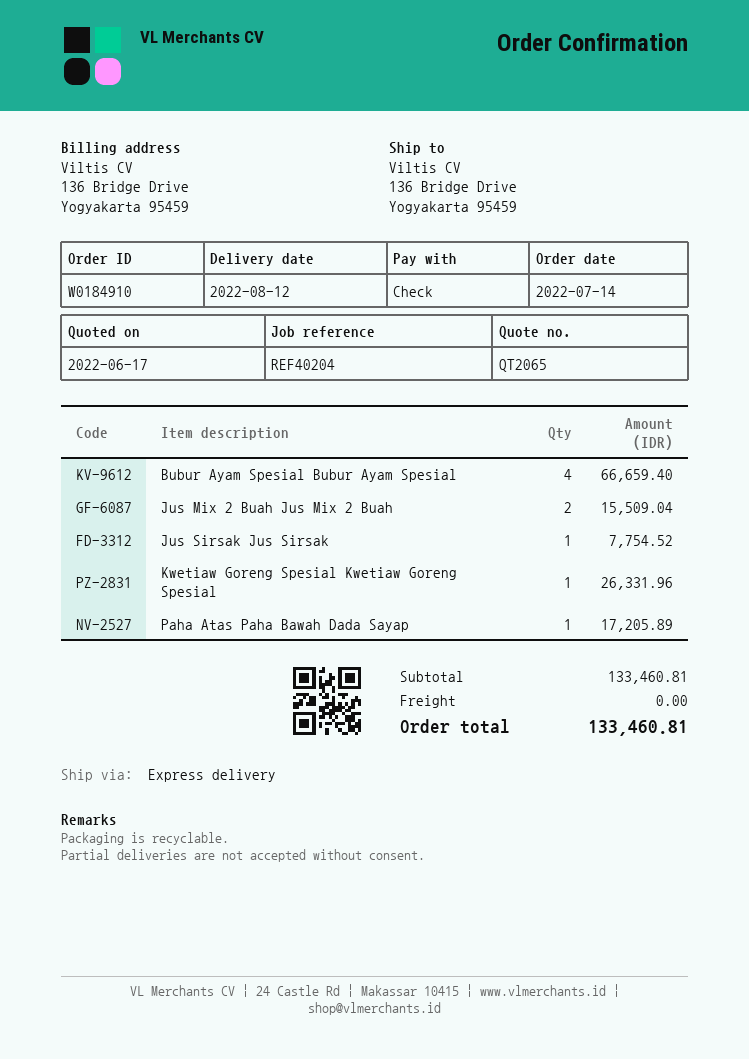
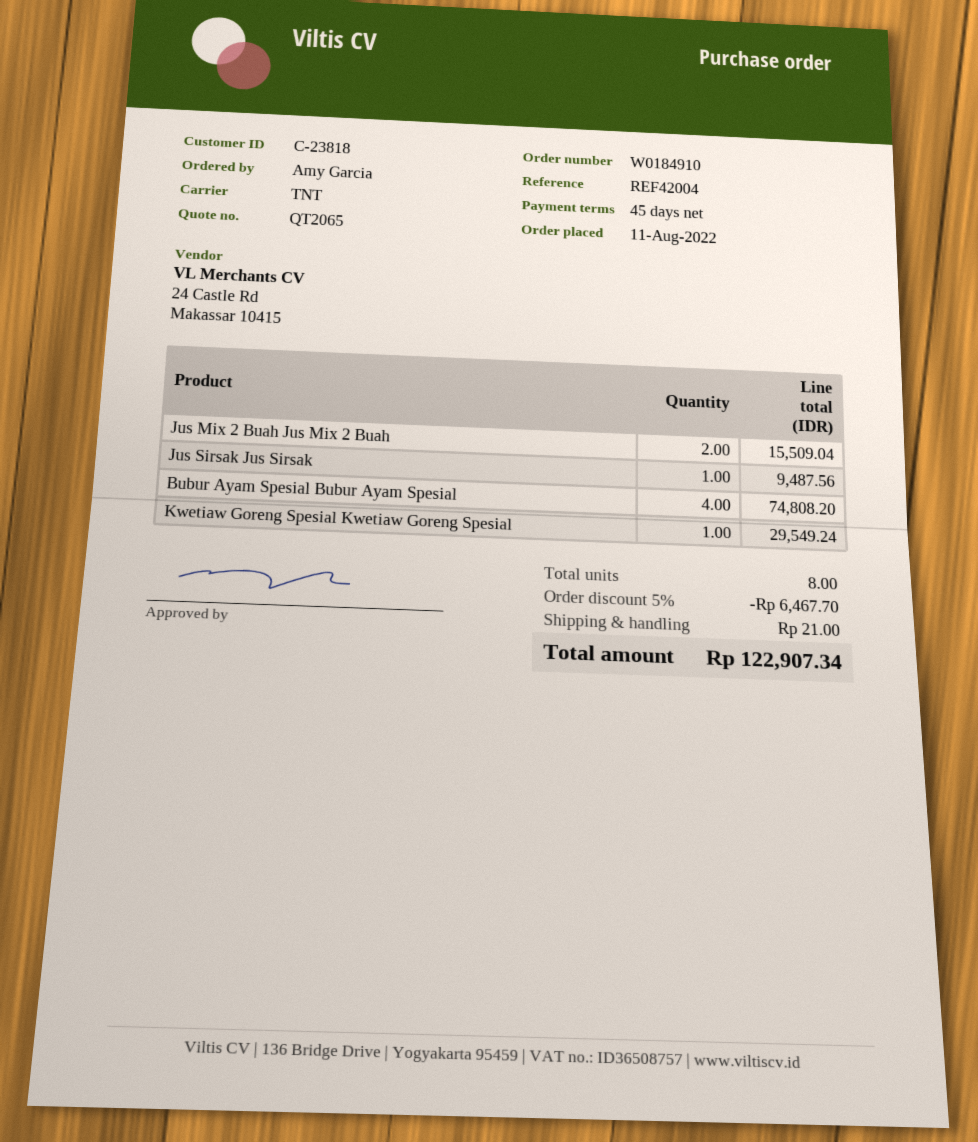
order date: 2022-07-14 -> 2022-08-11
reference: REF40204 -> REF42004
shipping method: express -> TNT
Bubur Ayam Spesial Bubur Ayam Spesial: 4 for 66659.40 -> 4 for 74808.20
Jus Sirsak Jus Sirsak: 1 for 7754.52 -> 1 for 9487.56
Kwetiaw Goreng Spesial Kwetiaw Goreng Spesial: 1 for 26331.96 -> 1 for 29549.24
Paha Atas Paha Bawah Dada Sayap: 1 for 17205.89 -> none
discount: none -> 5% = 6467.70
shipping: 0.00 -> 21.00
total: 133460.81 -> 122907.34

